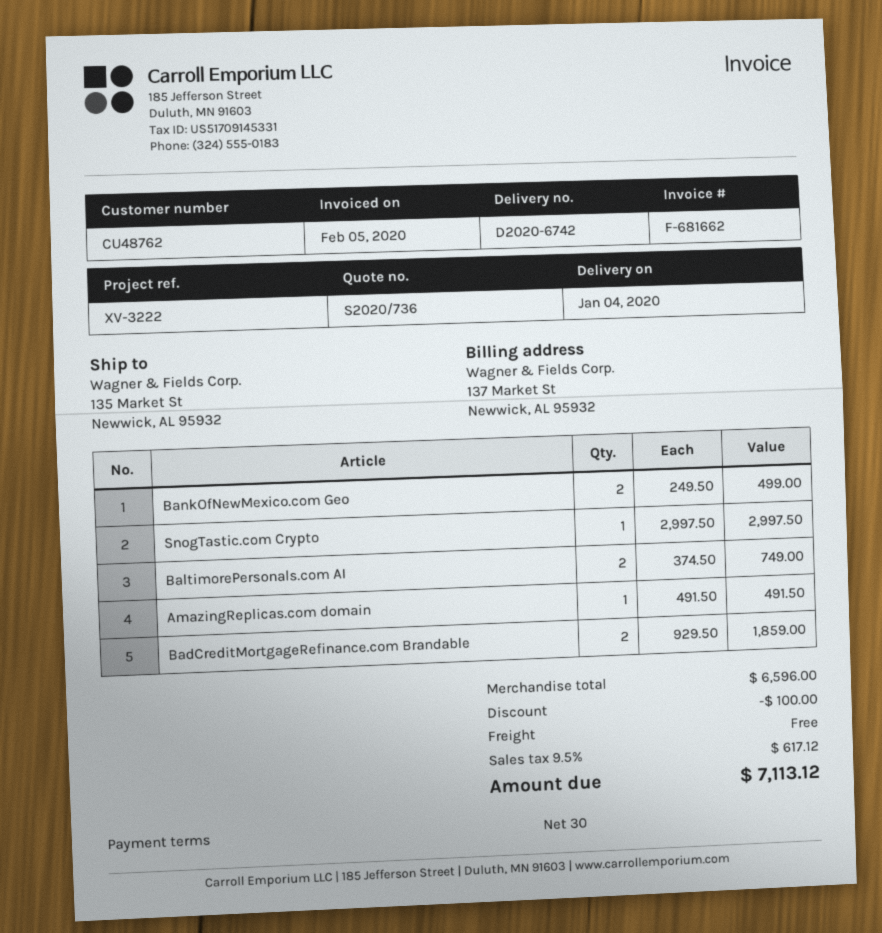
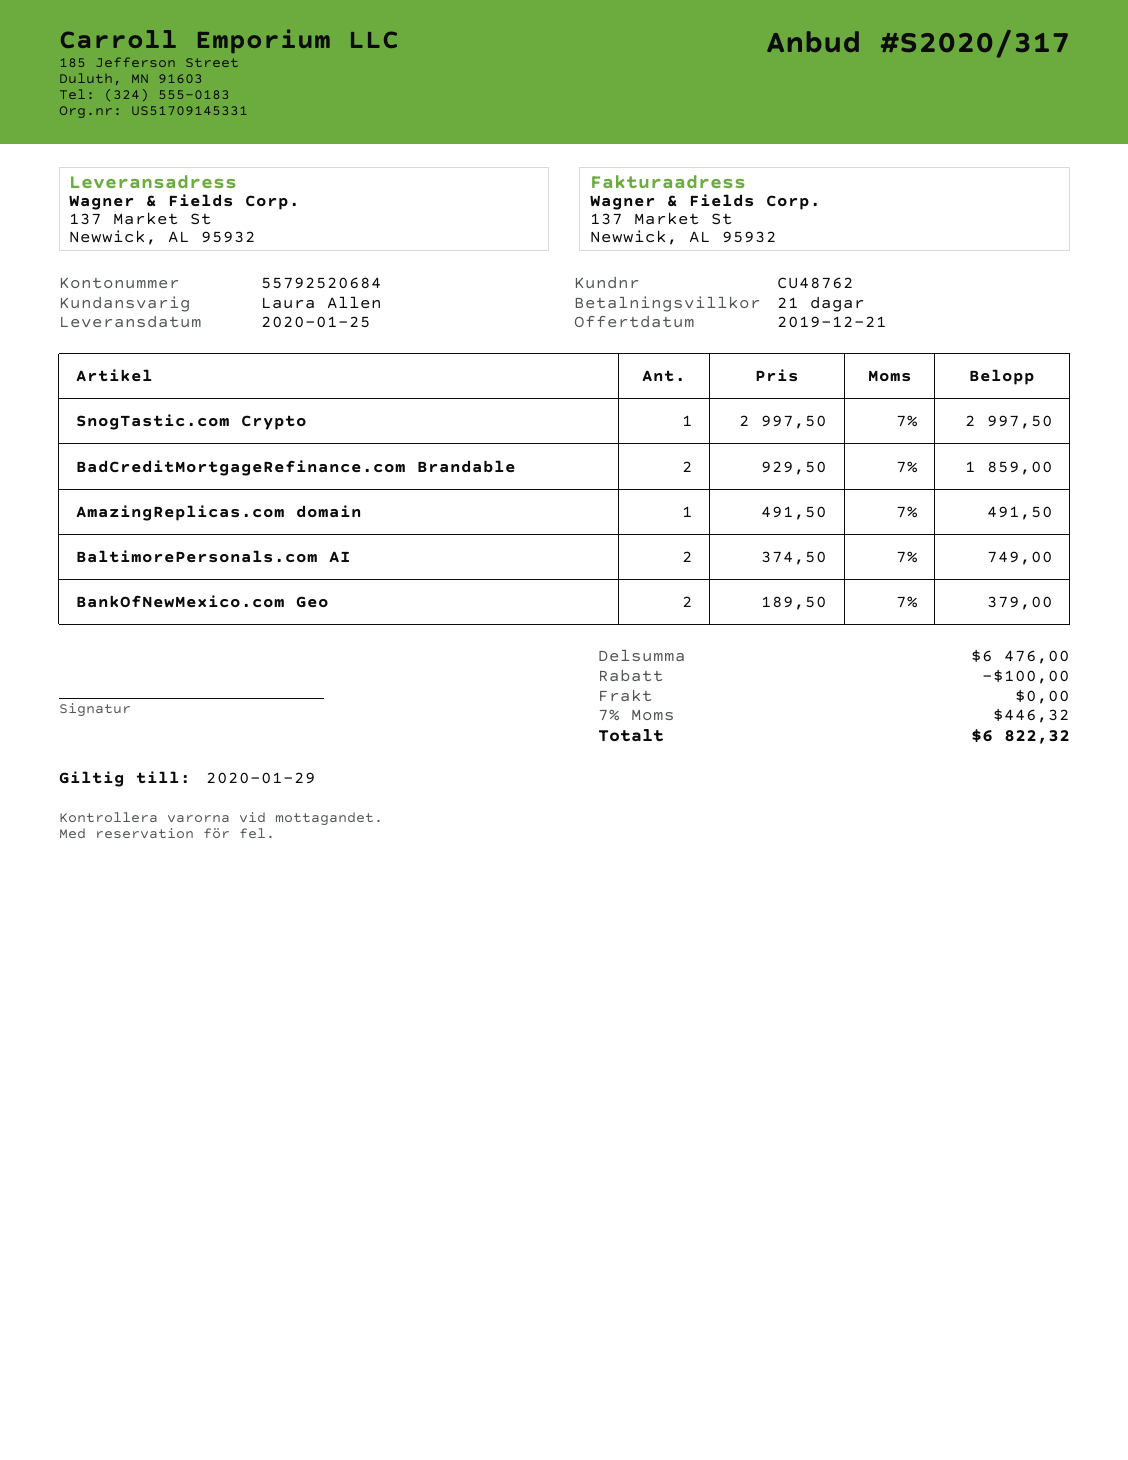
quote number: S2020/736 -> S2020/317
delivery date: 2020-01-04 -> 2020-01-25
payment terms: 30 days -> 21 days
ship to: 135 Market St, Newwick, AL 95932 -> 137 Market St, Newwick, AL 95932
BankOfNewMexico.com Geo: 2 x 249.50 = 499.00 -> 2 x 189.50 = 379.00
subtotal: 6596.00 -> 6476.00
tax: 9.5% = 617.12 -> 7% = 446.32
total: 7113.12 -> 6822.32

